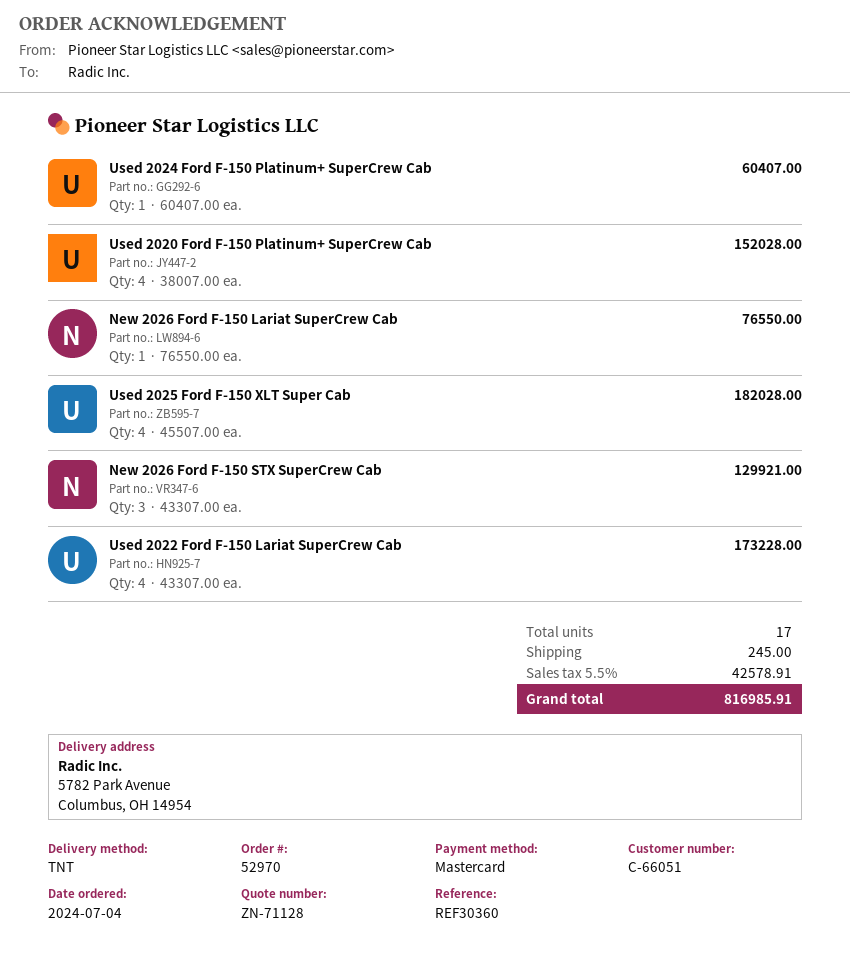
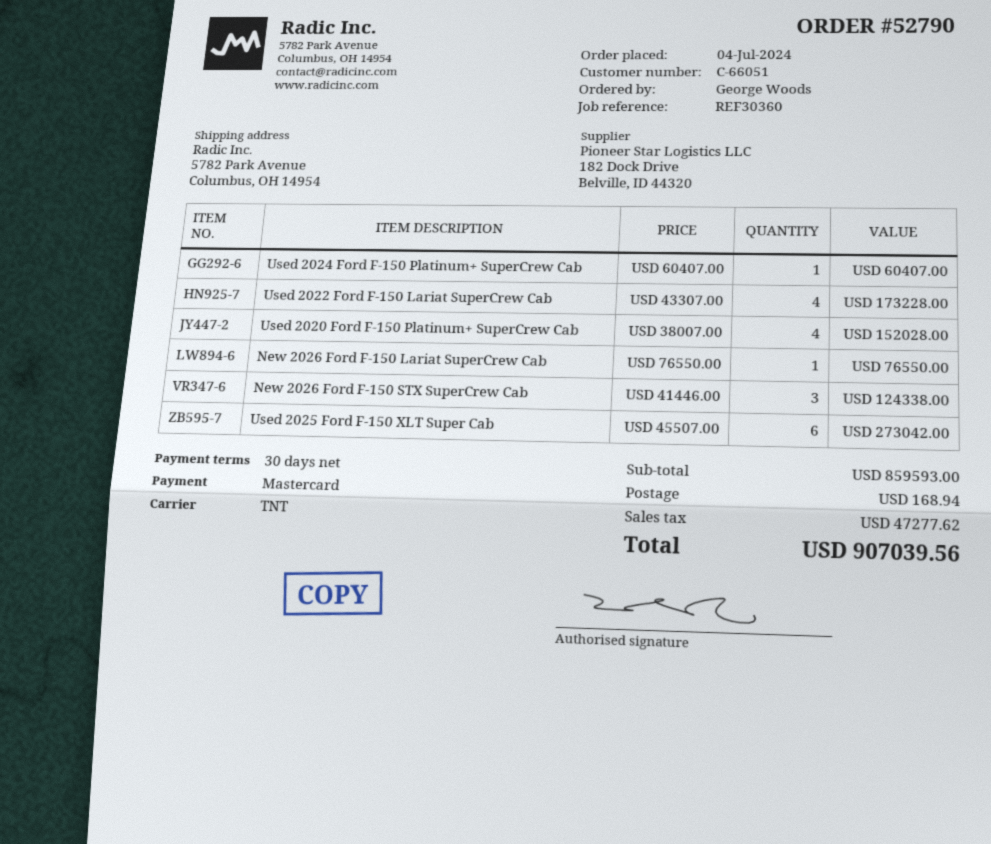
order number: 52970 -> 52790
Used 2025 Ford F-150 XLT Super Cab: 4 x 45507.00 = 182028.00 -> 6 x 45507.00 = 273042.00
New 2026 Ford F-150 STX SuperCrew Cab: 3 x 43307.00 = 129921.00 -> 3 x 41446.00 = 124338.00
shipping: 245.00 -> 168.94
tax: 42578.91 -> 47277.62
total: 816985.91 -> 907039.56

